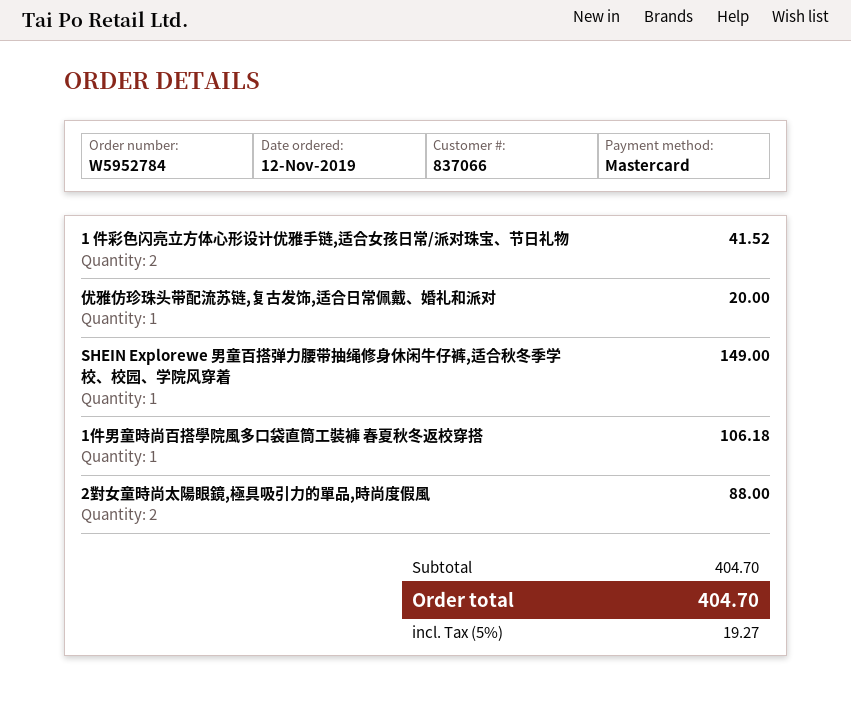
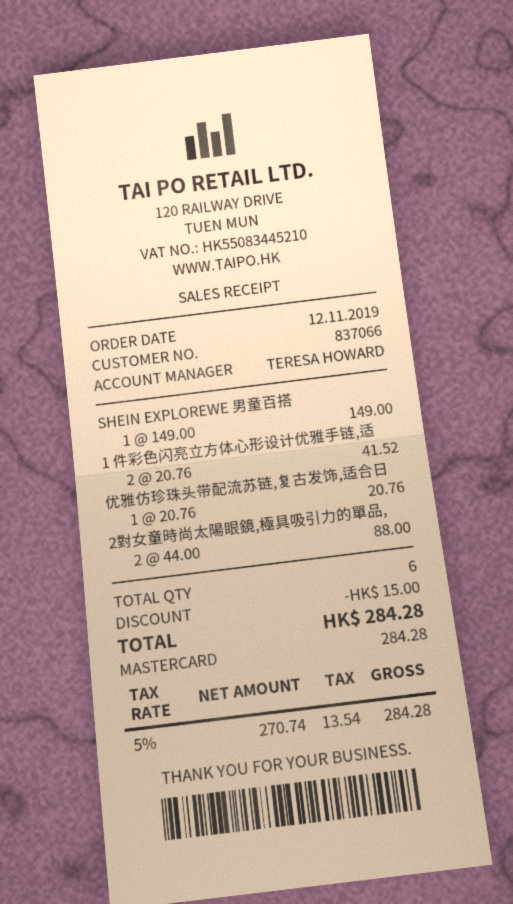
优雅仿珍珠头带配流苏链,复古发饰,适合日常佩戴、婚礼和派对: 1 for 20.00 -> 1 for 20.76
1件男童時尚百搭學院風多口袋直筒工裝褲 春夏秋冬返校穿搭: 1 for 106.18 -> none
discount: none -> 15.00
tax: 5% = 19.27 -> 5% = 13.54
total: 404.70 -> 284.28

